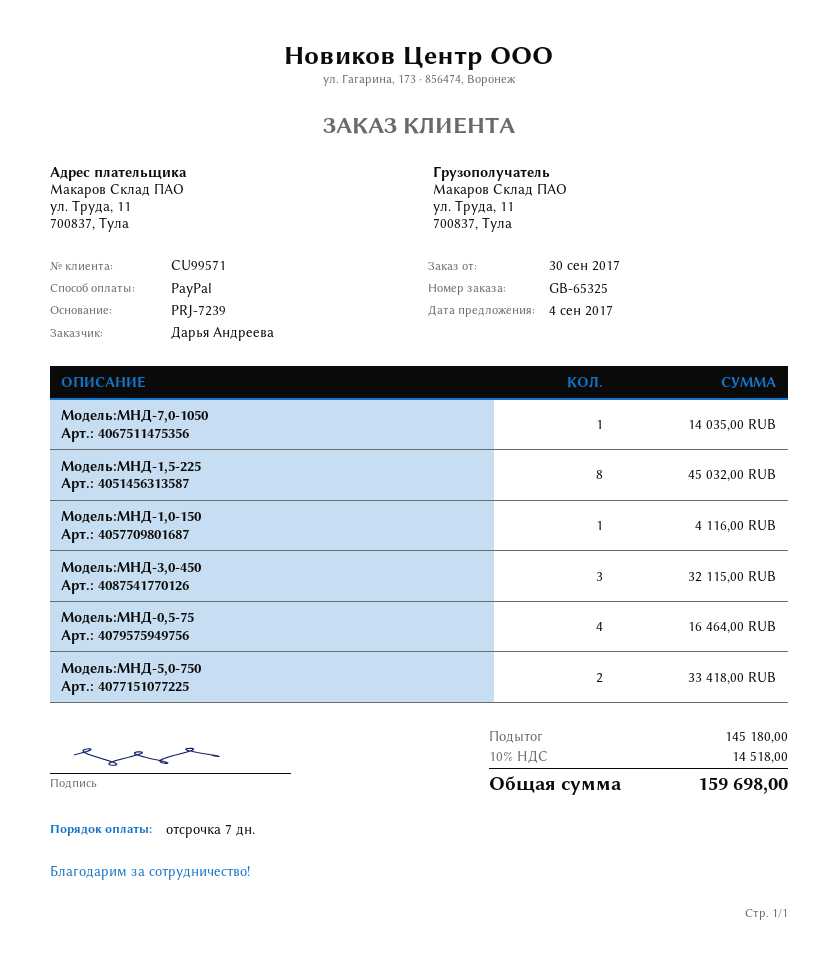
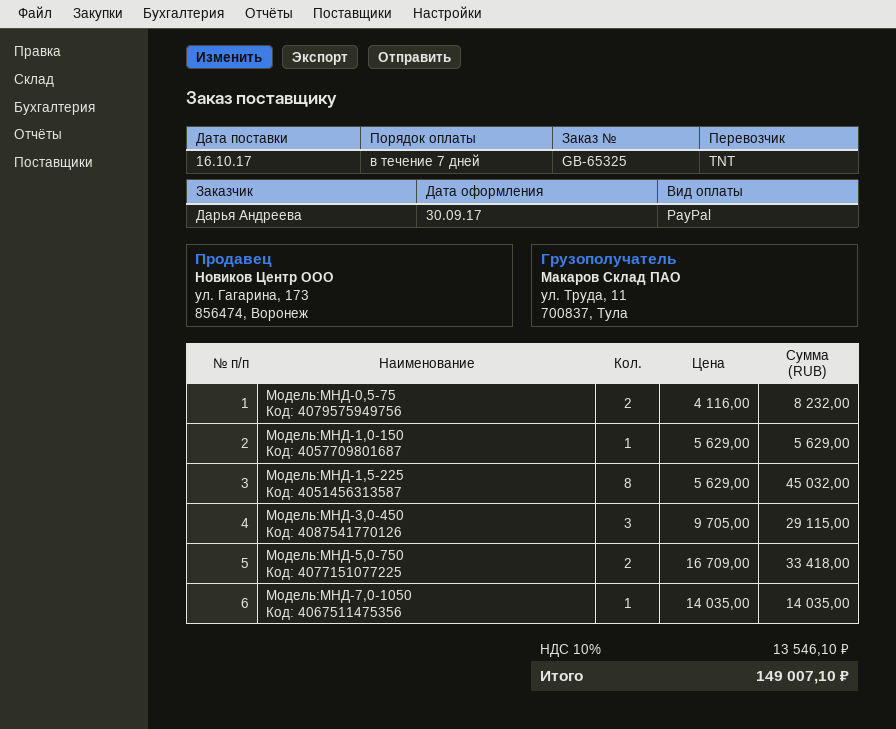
Модель:МНД-1,0-150: 1 for 4116.00 -> 1 for 5629.00
Модель:МНД-3,0-450: 3 for 32115.00 -> 3 for 29115.00
Модель:МНД-0,5-75: 4 for 16464.00 -> 2 for 8232.00
tax: 10% = 14518.00 -> 10% = 13546.10
total: 159698.00 -> 149007.10

